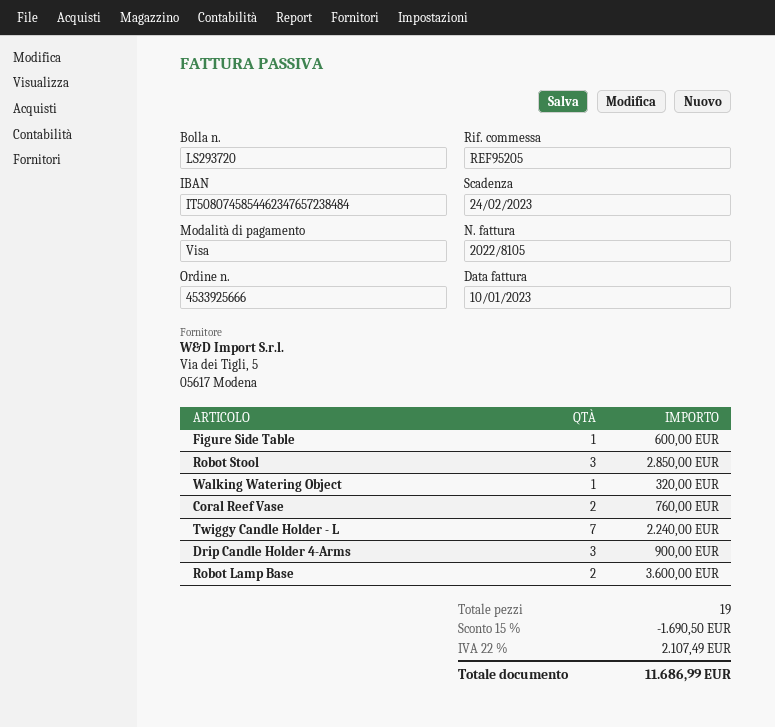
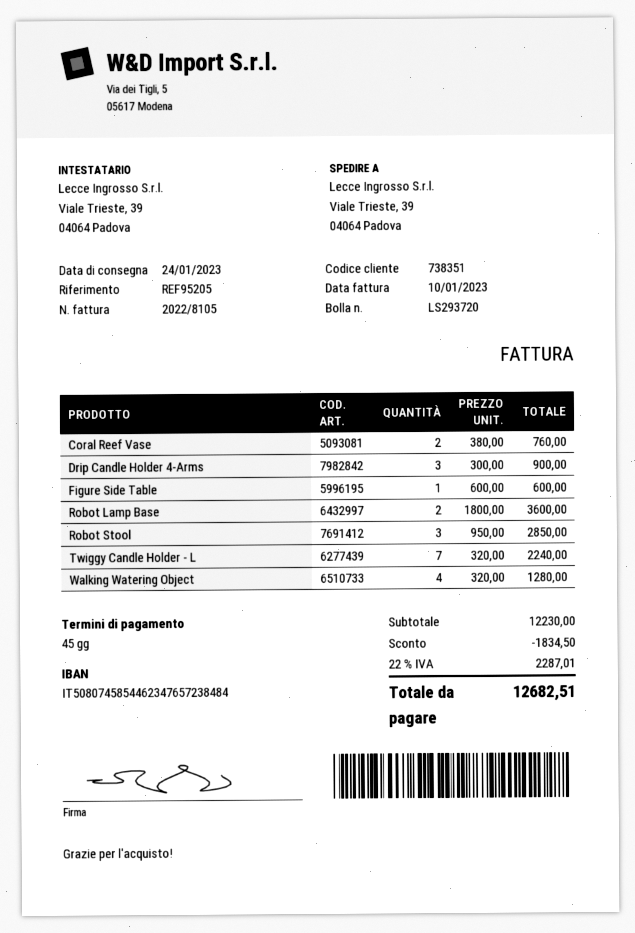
Walking Watering Object: 1 for 320.00 -> 4 for 1280.00
discount: 1690.50 -> 1834.50
tax: 22% = 2107.49 -> 22% = 2287.01
total: 11686.99 -> 12682.51

